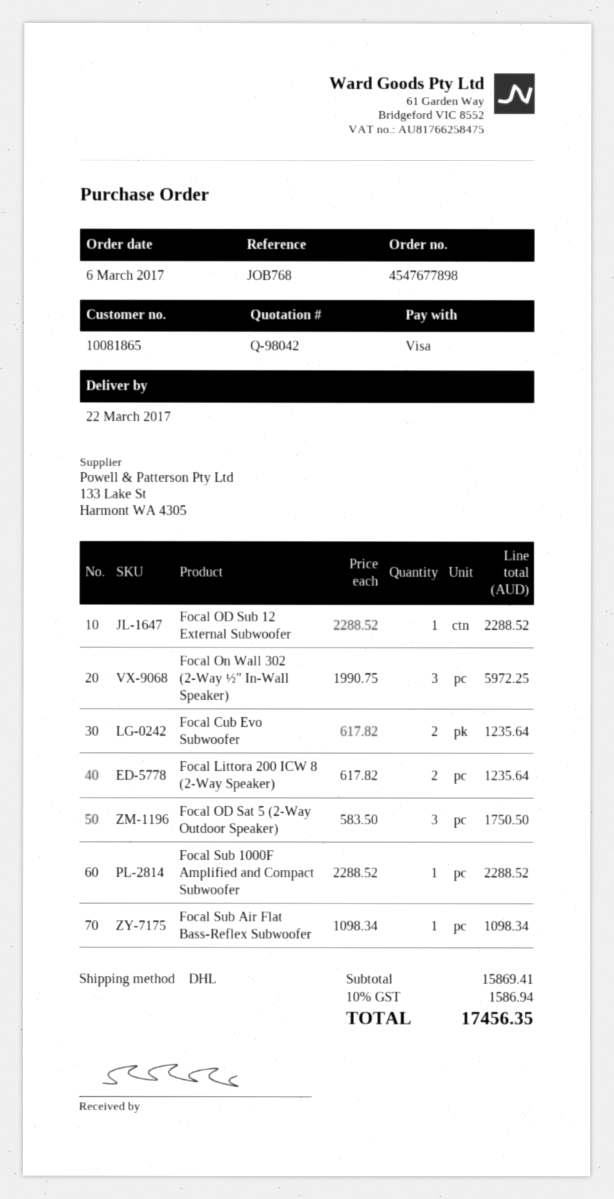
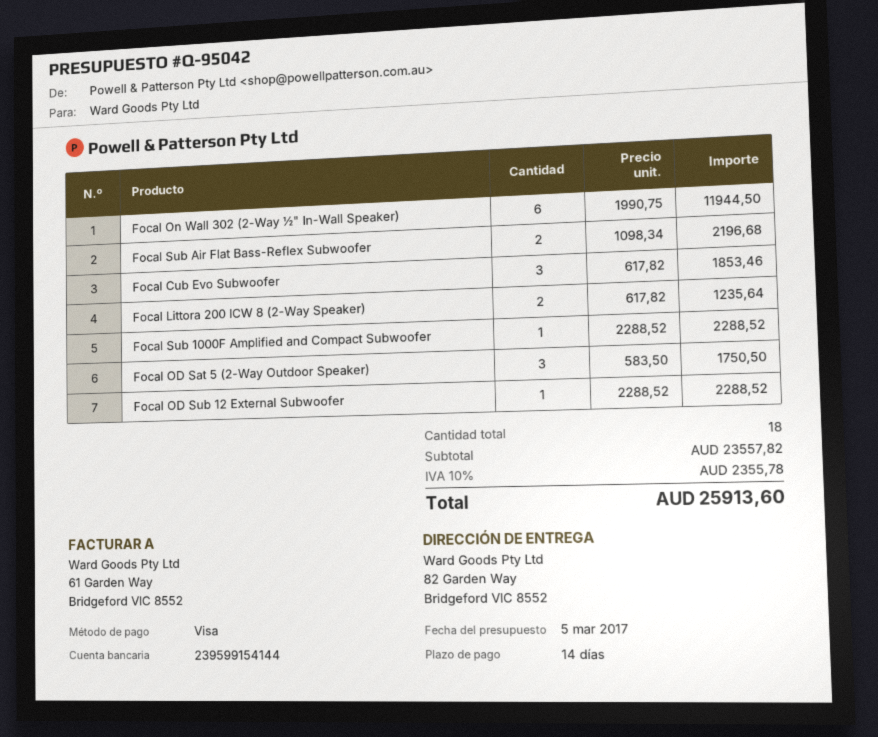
quote number: Q-98042 -> Q-95042
Focal On Wall 302 (2-Way ½" In-Wall Speaker): 3 x 1990.75 = 5972.25 -> 6 x 1990.75 = 11944.50
Focal Cub Evo Subwoofer: 2 x 617.82 = 1235.64 -> 3 x 617.82 = 1853.46
Focal Sub Air Flat Bass-Reflex Subwoofer: 1 x 1098.34 = 1098.34 -> 2 x 1098.34 = 2196.68
subtotal: 15869.41 -> 23557.82
tax: 10% = 1586.94 -> 10% = 2355.78
total: 17456.35 -> 25913.60

